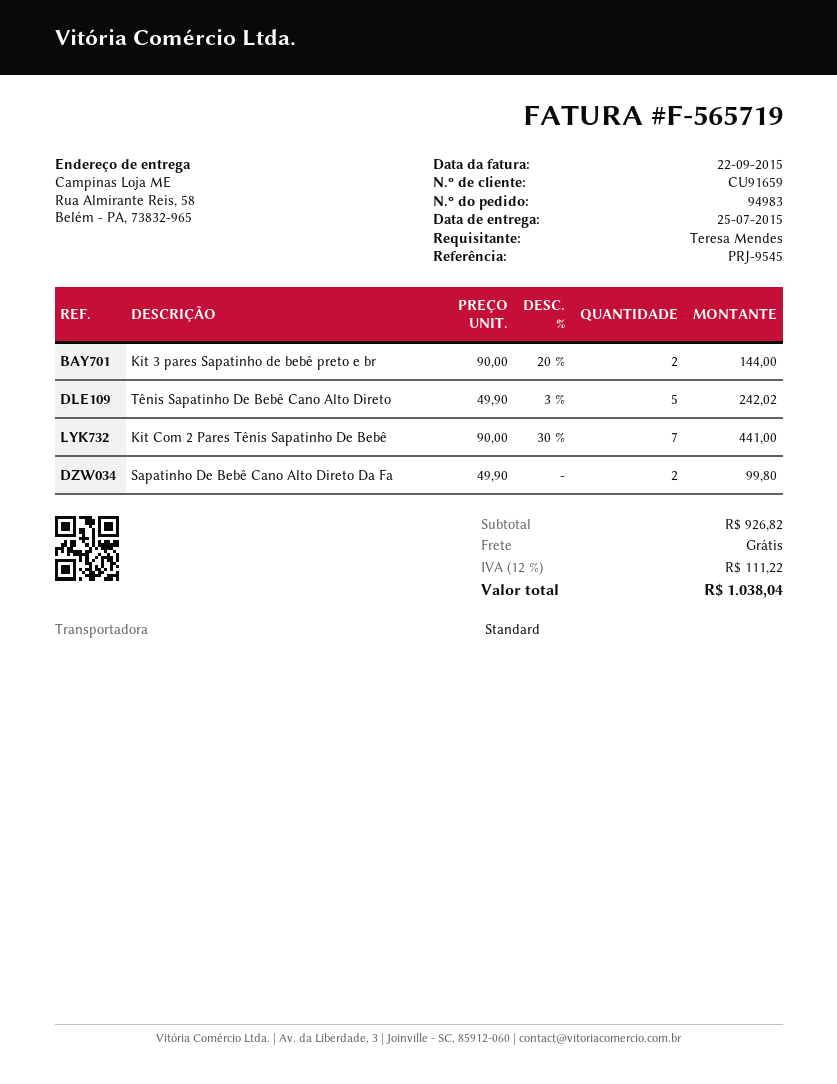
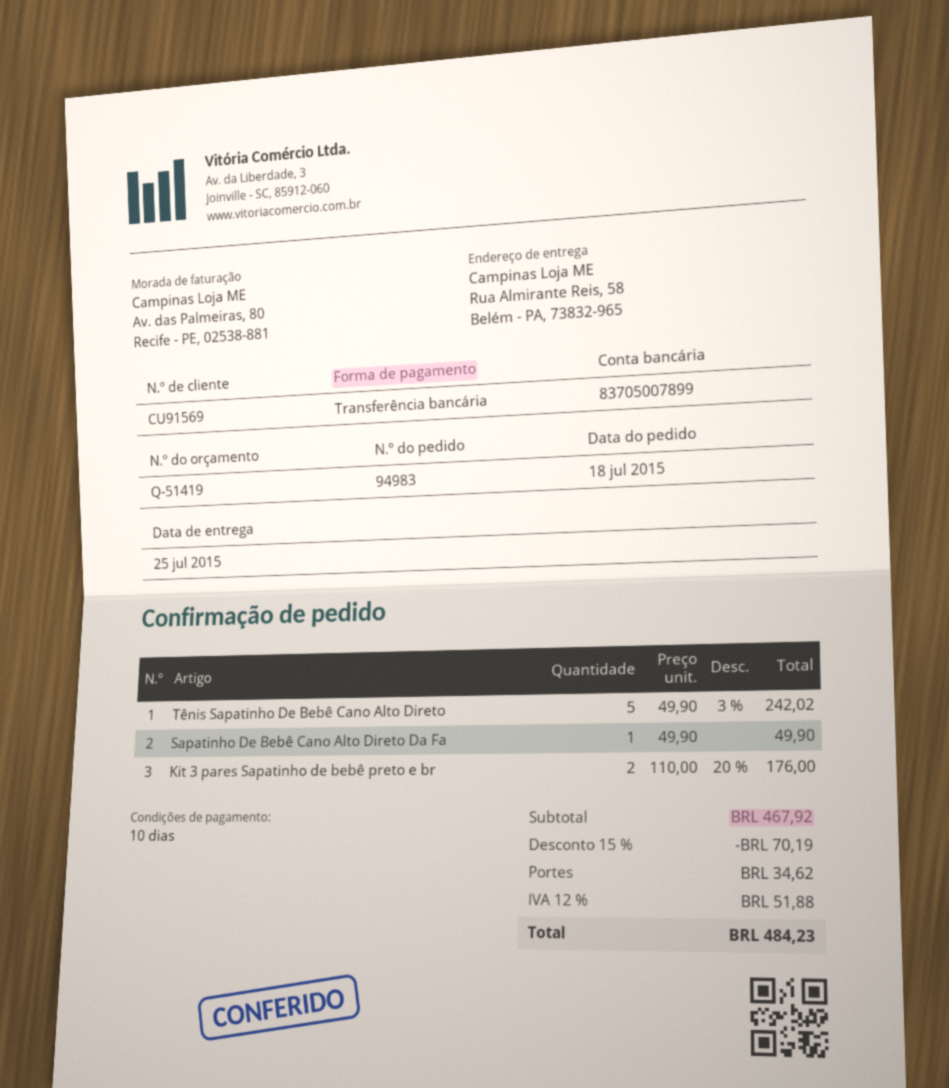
customer number: CU91659 -> CU91569
Kit 3 pares Sapatinho de bebê preto e br: 2 x 90.00 - 20% = 144.00 -> 2 x 110.00 - 20% = 176.00
Kit Com 2 Pares Tênis Sapatinho De Bebê: 7 x 90.00 - 30% = 441.00 -> none
Sapatinho De Bebê Cano Alto Direto Da Fa: 2 x 49.90 = 99.80 -> 1 x 49.90 = 49.90
subtotal: 926.82 -> 467.92
discount: none -> 15% = 70.19
shipping: 0.00 -> 34.62
tax: 12% = 111.22 -> 12% = 51.88
total: 1038.04 -> 484.23

